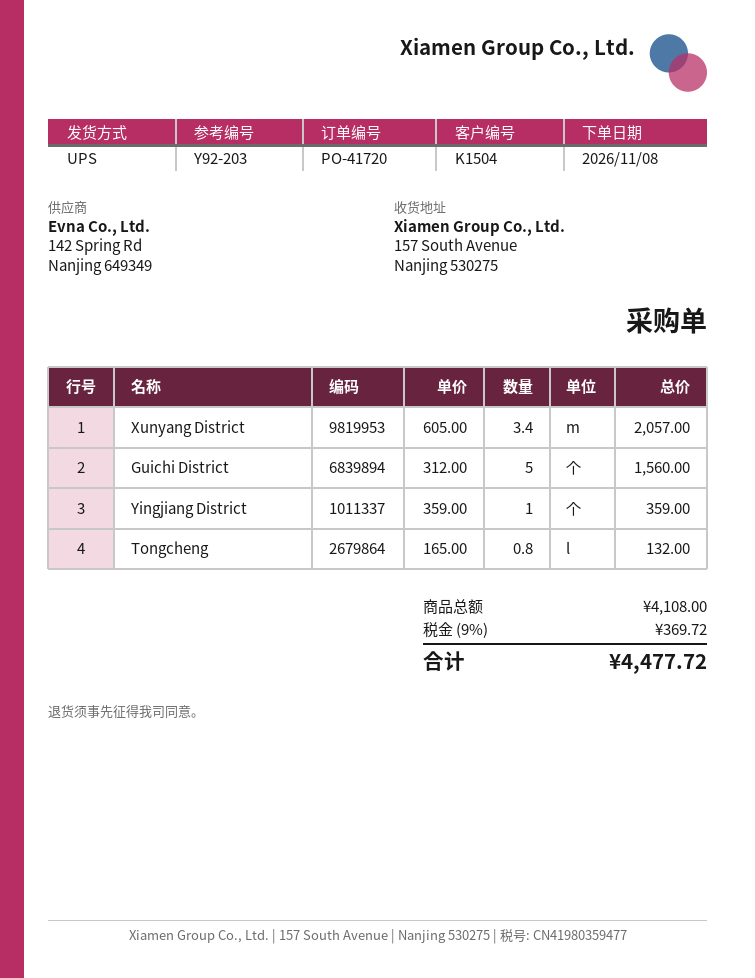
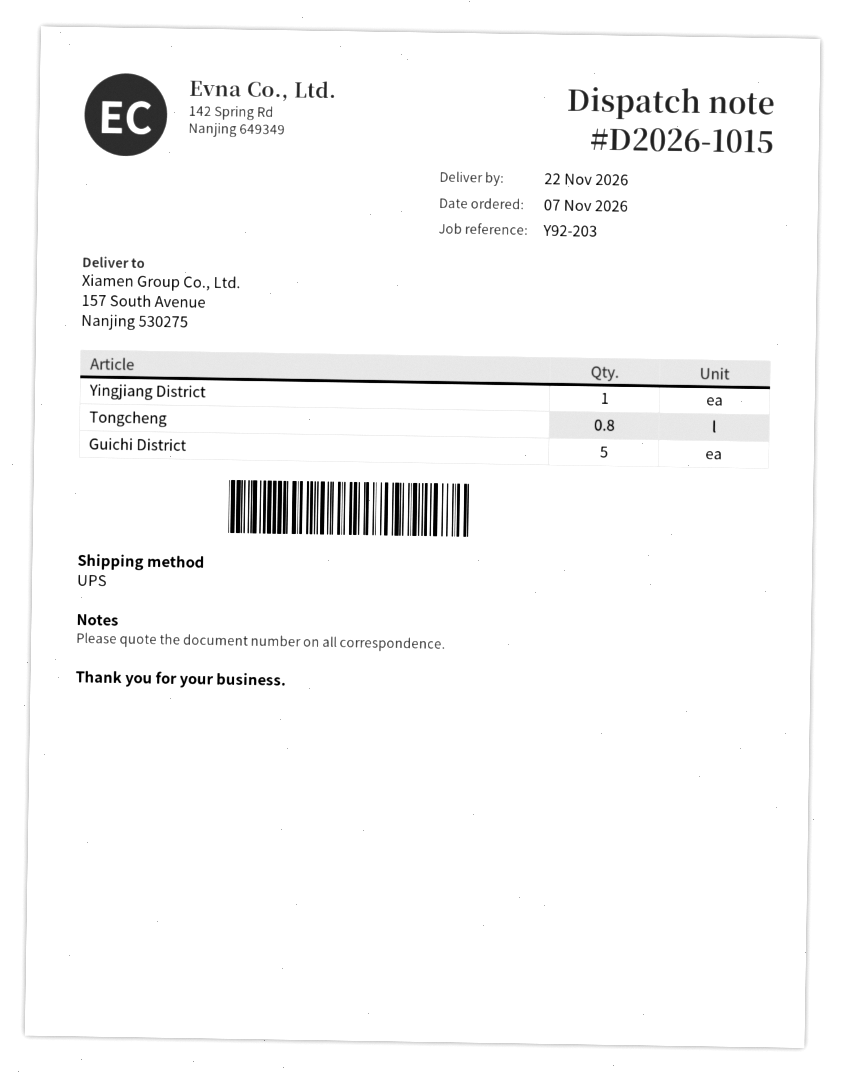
order date: 2026-11-08 -> 2026-11-07
Xunyang District: 3.4 -> none

